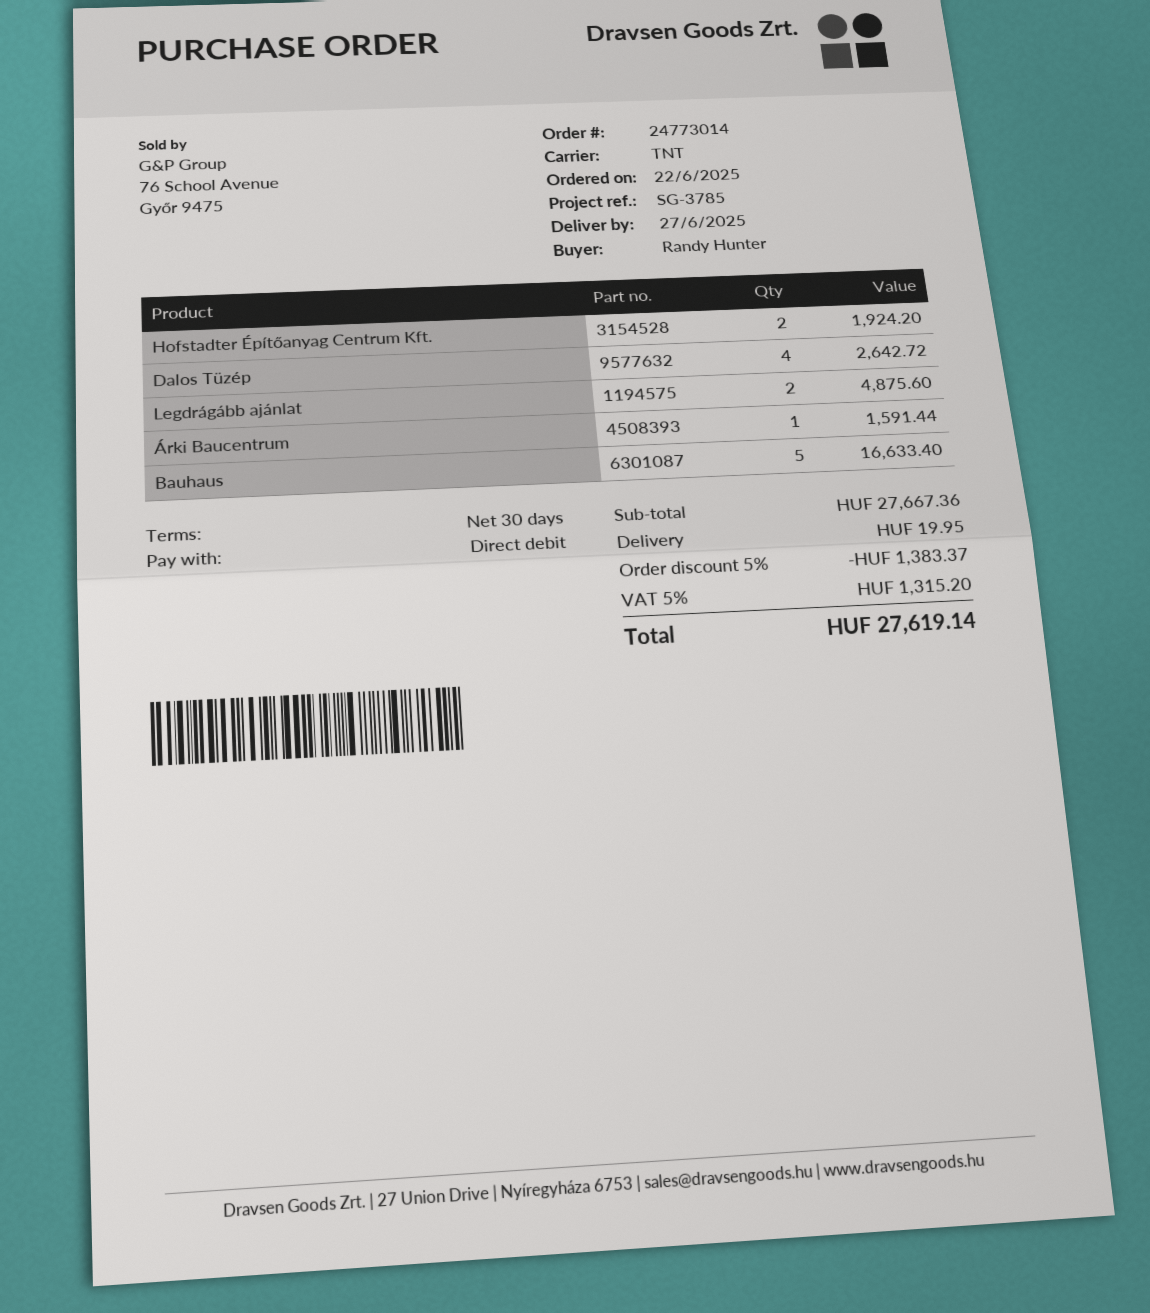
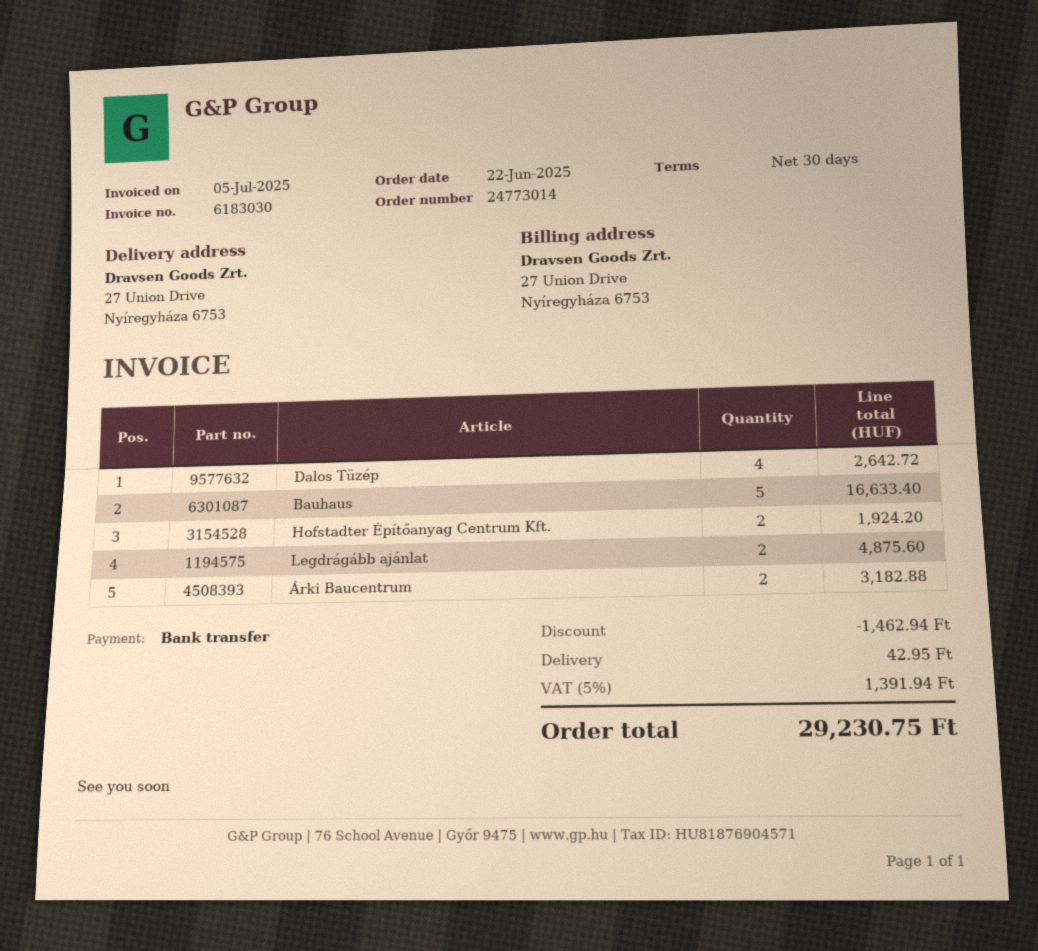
payment method: direct debit -> bank transfer
Árki Baucentrum: 1 for 1591.44 -> 2 for 3182.88
discount: 1383.37 -> 1462.94
shipping: 19.95 -> 42.95
tax: 5% = 1315.20 -> 5% = 1391.94
total: 27619.14 -> 29230.75

